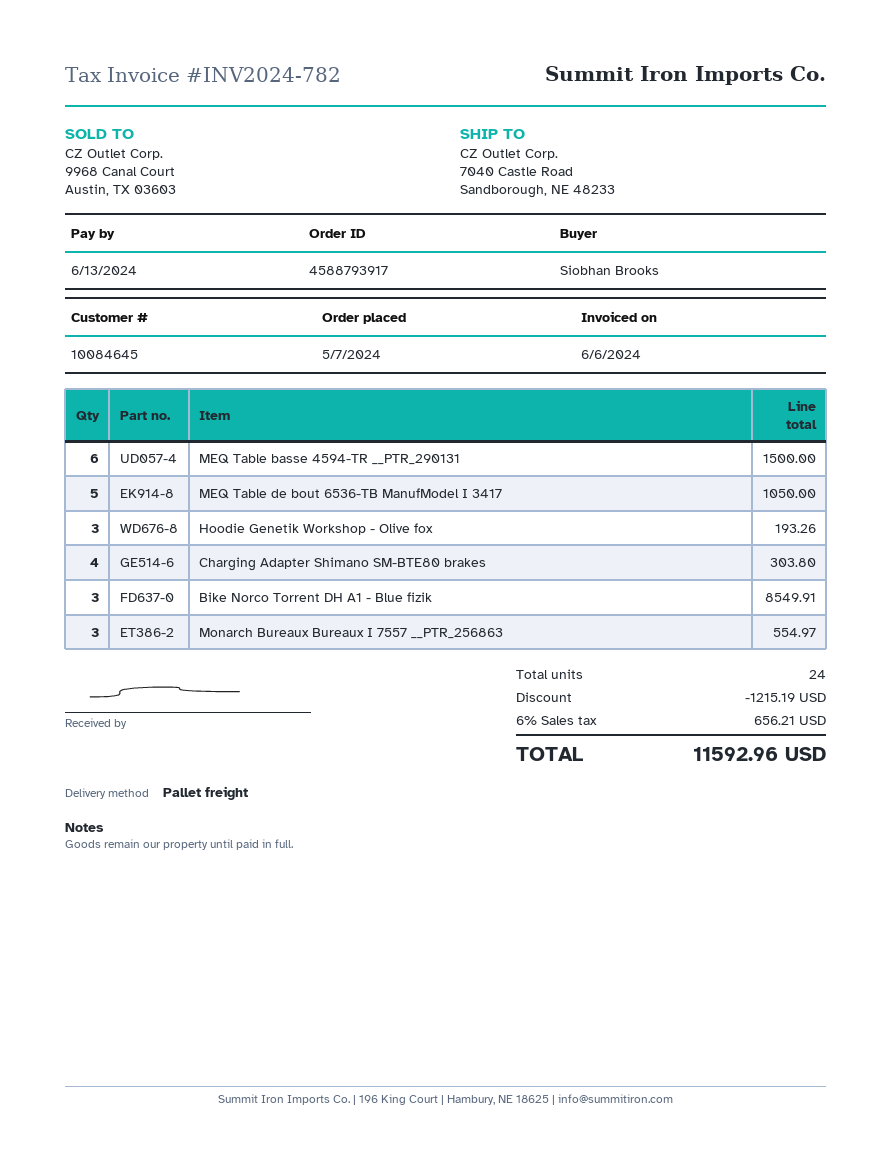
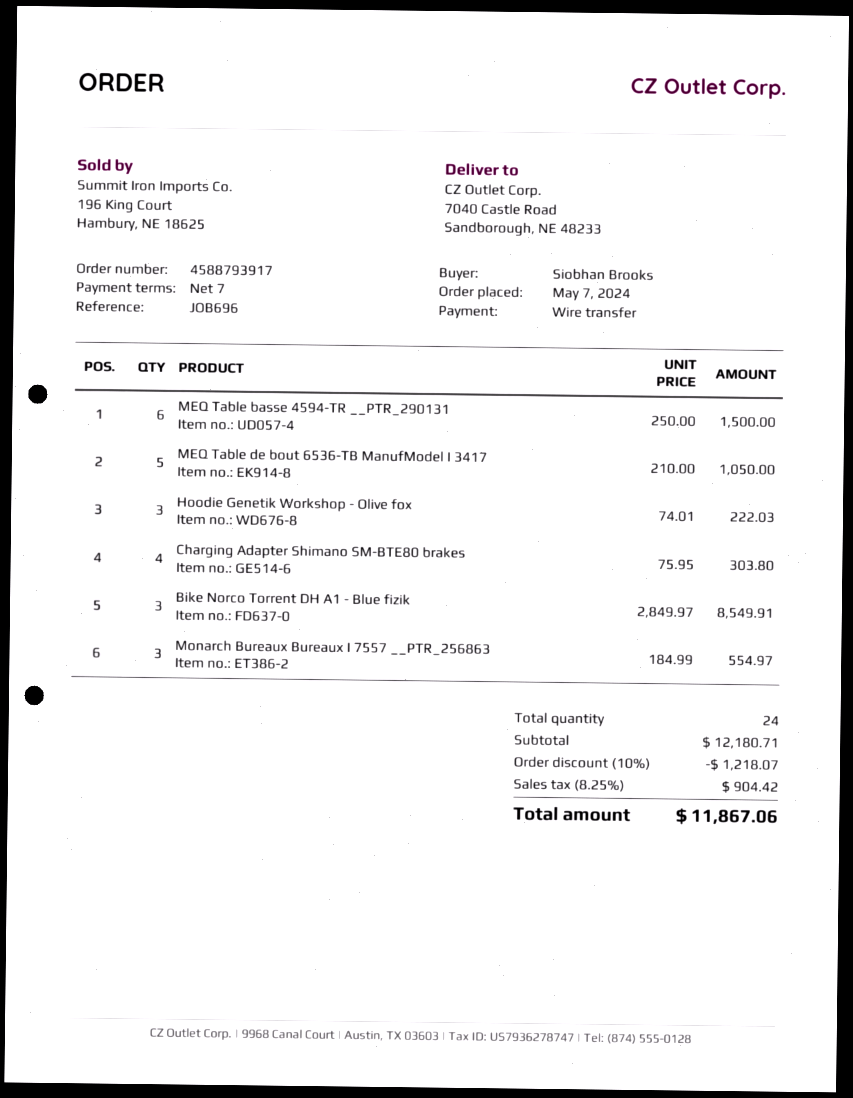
Hoodie Genetik Workshop - Olive fox: 3 for 193.26 -> 3 for 222.03
discount: 1215.19 -> 1218.07
tax: 6% = 656.21 -> 8.25% = 904.42
total: 11592.96 -> 11867.06

